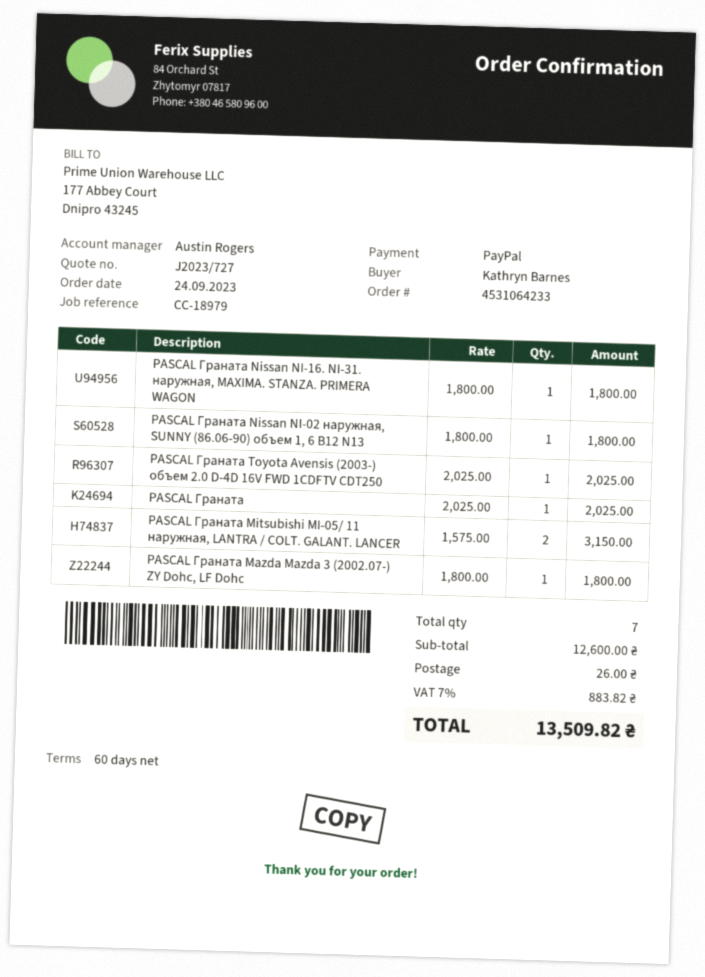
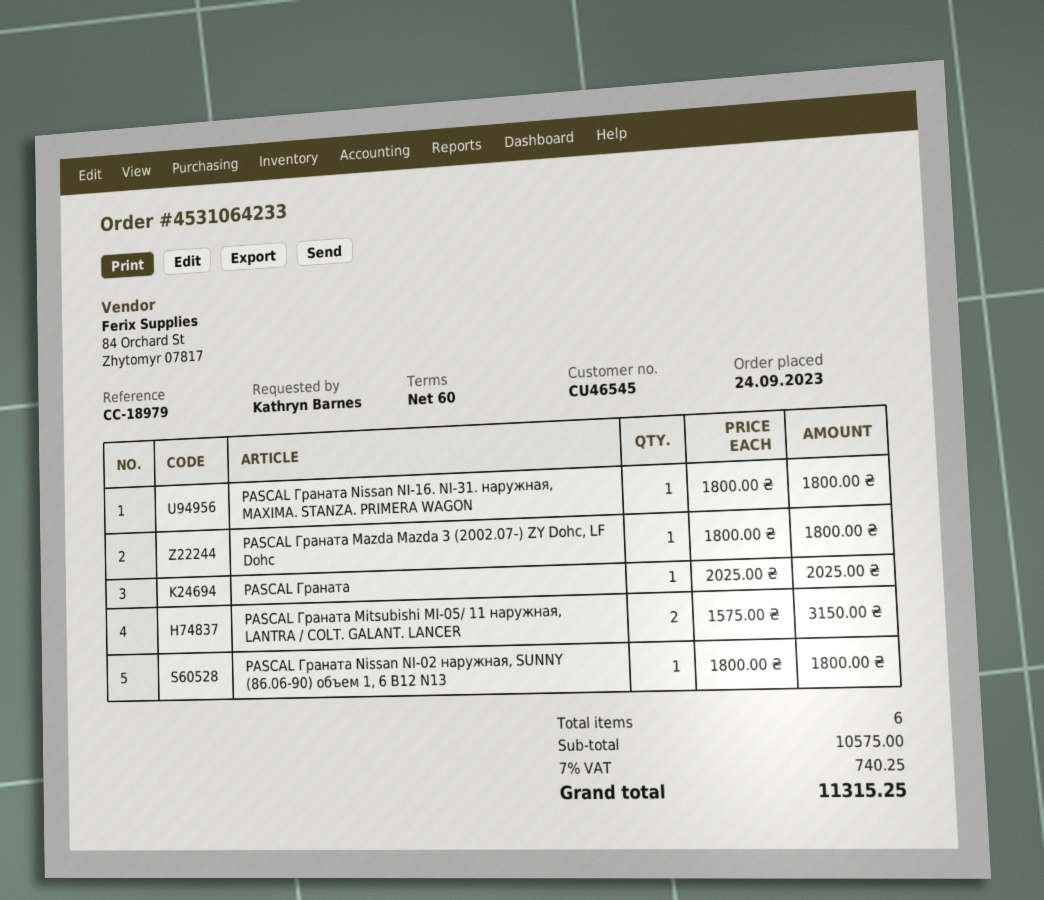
PASCAL Граната Toyota Avensis (2003-) объем 2.0 D-4D 16V FWD 1CDFTV CDT250: 1 x 2025.00 = 2025.00 -> none
total quantity: 7 -> 6
subtotal: 12600.00 -> 10575.00
shipping: 26.00 -> none
tax: 7% = 883.82 -> 7% = 740.25
total: 13509.82 -> 11315.25

